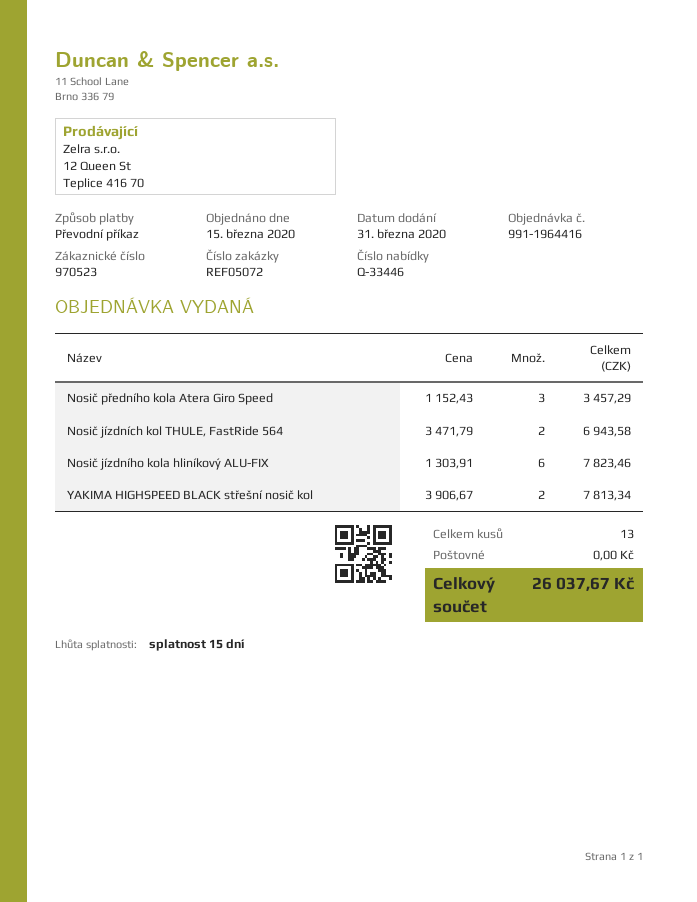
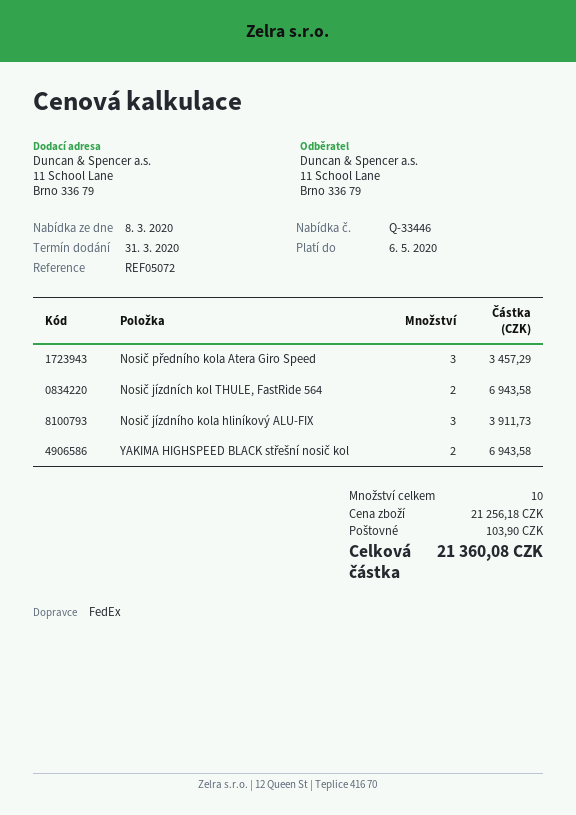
Nosič jízdního kola hliníkový ALU-FIX: 6 for 7823.46 -> 3 for 3911.73
YAKIMA HIGHSPEED BLACK střešní nosič kol: 2 for 7813.34 -> 2 for 6943.58
total quantity: 13 -> 10
shipping: 0.00 -> 103.90
total: 26037.67 -> 21360.08

